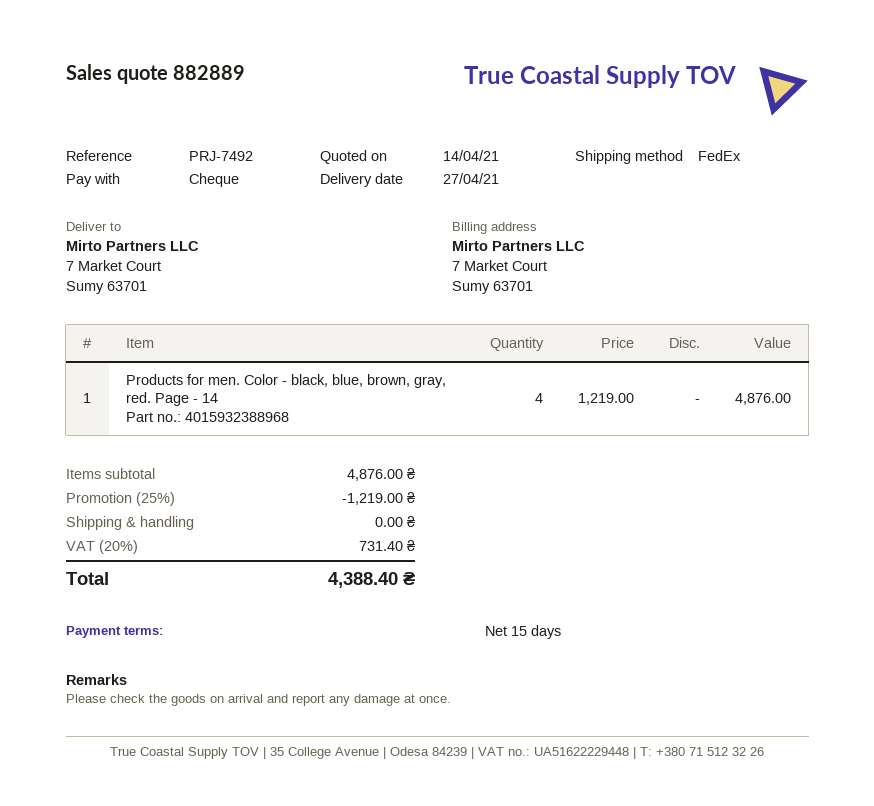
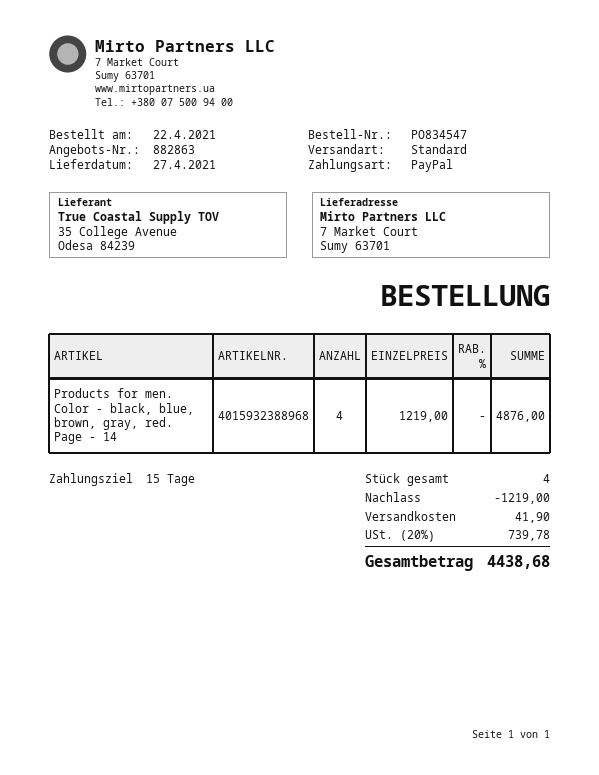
quote number: 882889 -> 882863
payment method: cheque -> PayPal
shipping method: FedEx -> standard
shipping: 0.00 -> 41.90
tax: 20% = 731.40 -> 20% = 739.78
total: 4388.40 -> 4438.68

